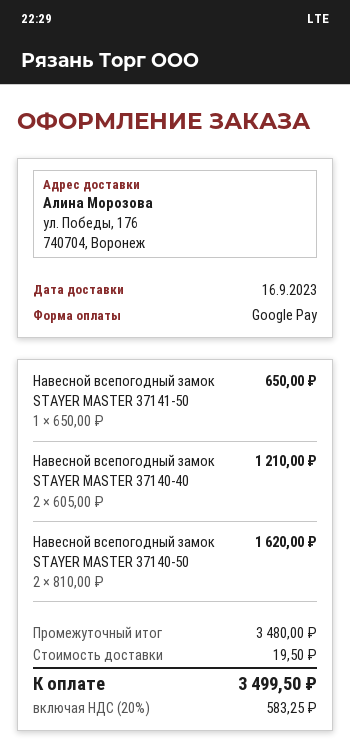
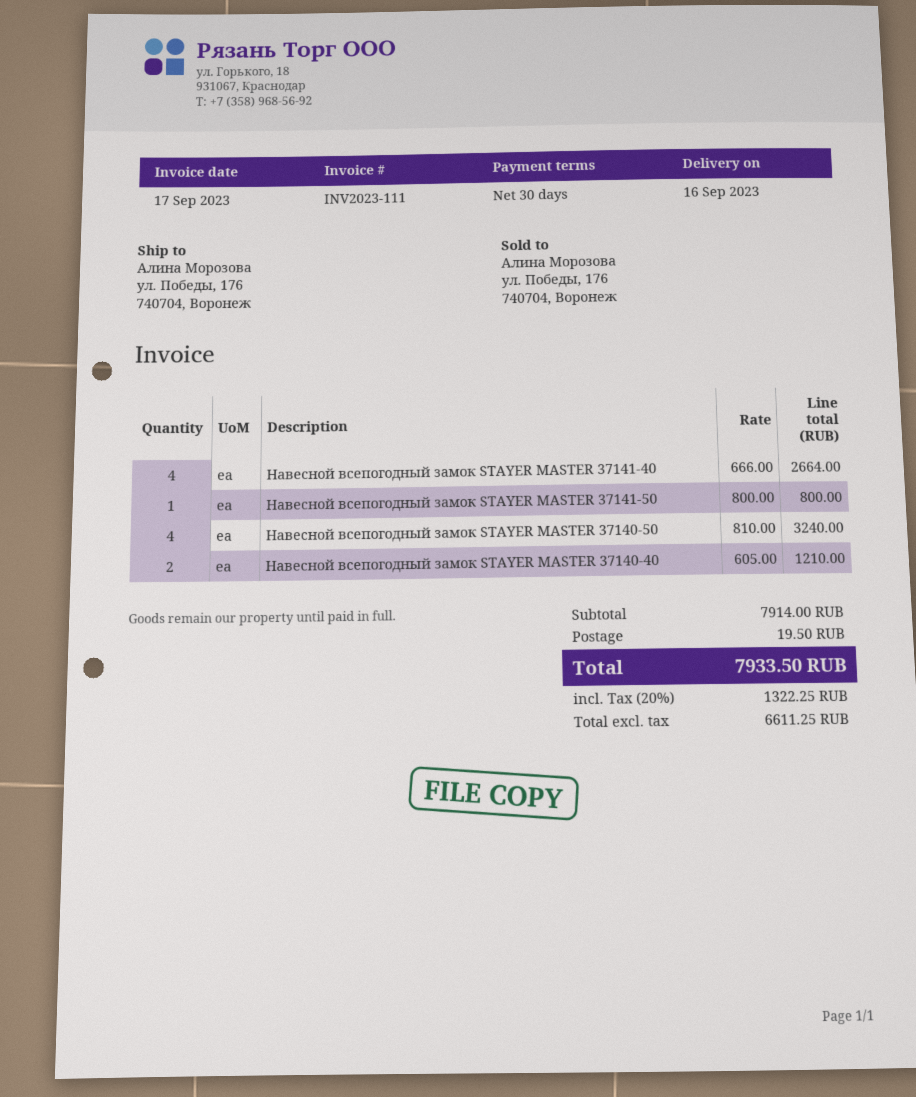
Навесной всепогодный замок STAYER MASTER 37141-50: 1 x 650.00 = 650.00 -> 1 x 800.00 = 800.00
Навесной всепогодный замок STAYER MASTER 37140-50: 2 x 810.00 = 1620.00 -> 4 x 810.00 = 3240.00
Навесной всепогодный замок STAYER MASTER 37141-40: none -> 4 x 666.00 = 2664.00
subtotal: 3480.00 -> 7914.00
tax: 20% = 583.25 -> 20% = 1322.25
total: 3499.50 -> 7933.50

